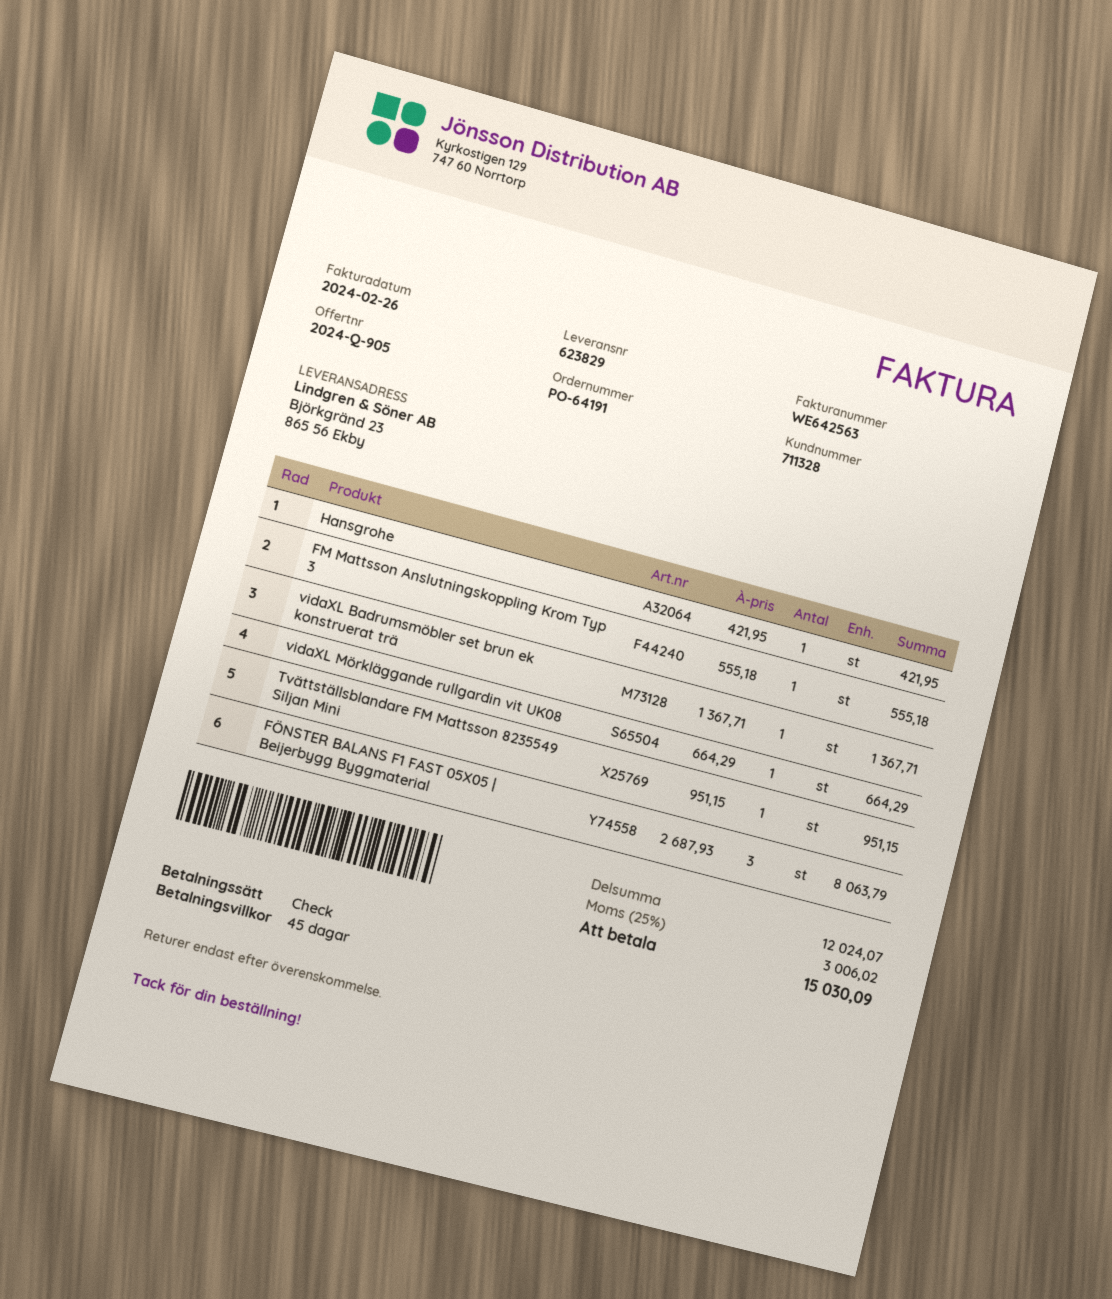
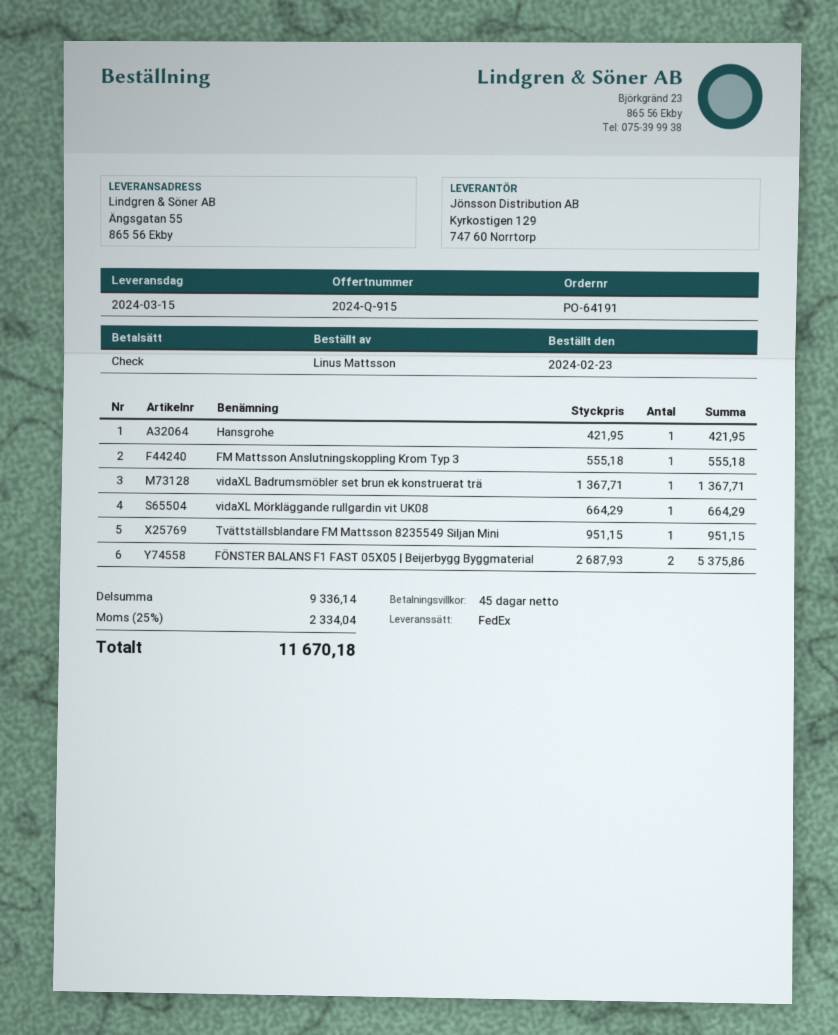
quote number: 2024-Q-905 -> 2024-Q-915
ship to: Björkgränd 23, 865 56 Ekby -> Ängsgatan 55, 865 56 Ekby
FÖNSTER BALANS F1 FAST 05X05 | Beijerbygg Byggmaterial: 3 x 2687.93 = 8063.79 -> 2 x 2687.93 = 5375.86
subtotal: 12024.07 -> 9336.14
tax: 25% = 3006.02 -> 25% = 2334.04
total: 15030.09 -> 11670.18

